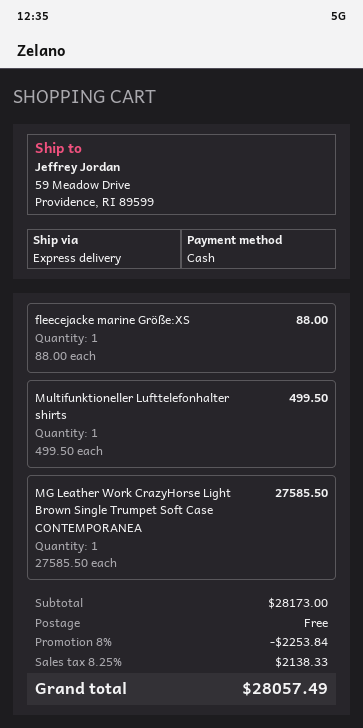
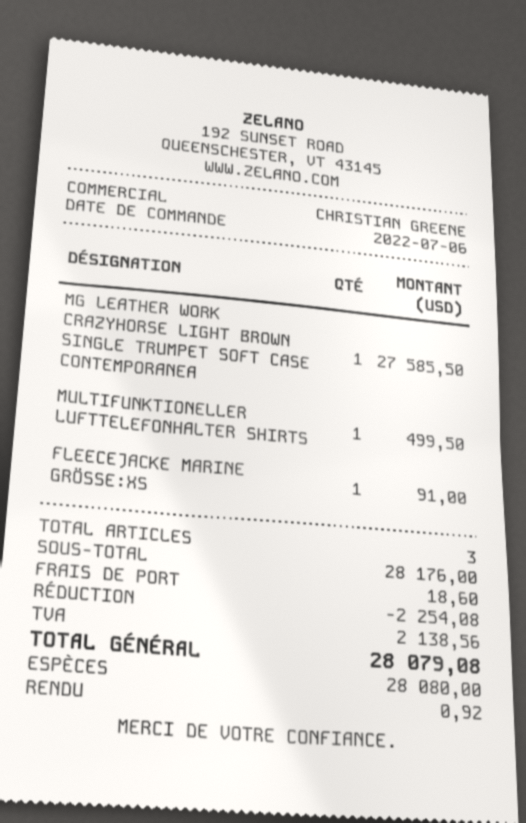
fleecejacke marine Größe:XS: 1 for 88.00 -> 1 for 91.00
subtotal: 28173.00 -> 28176.00
discount: 2253.84 -> 2254.08
shipping: 0.00 -> 18.60
tax: 2138.33 -> 2138.56
total: 28057.49 -> 28079.08

